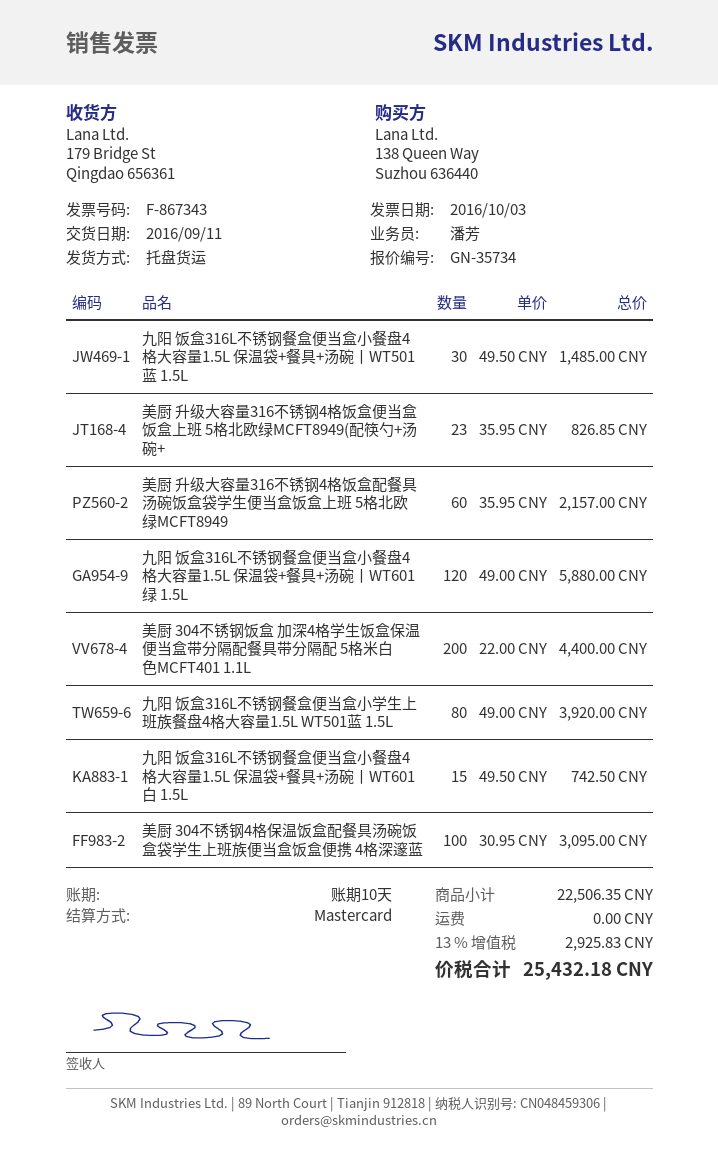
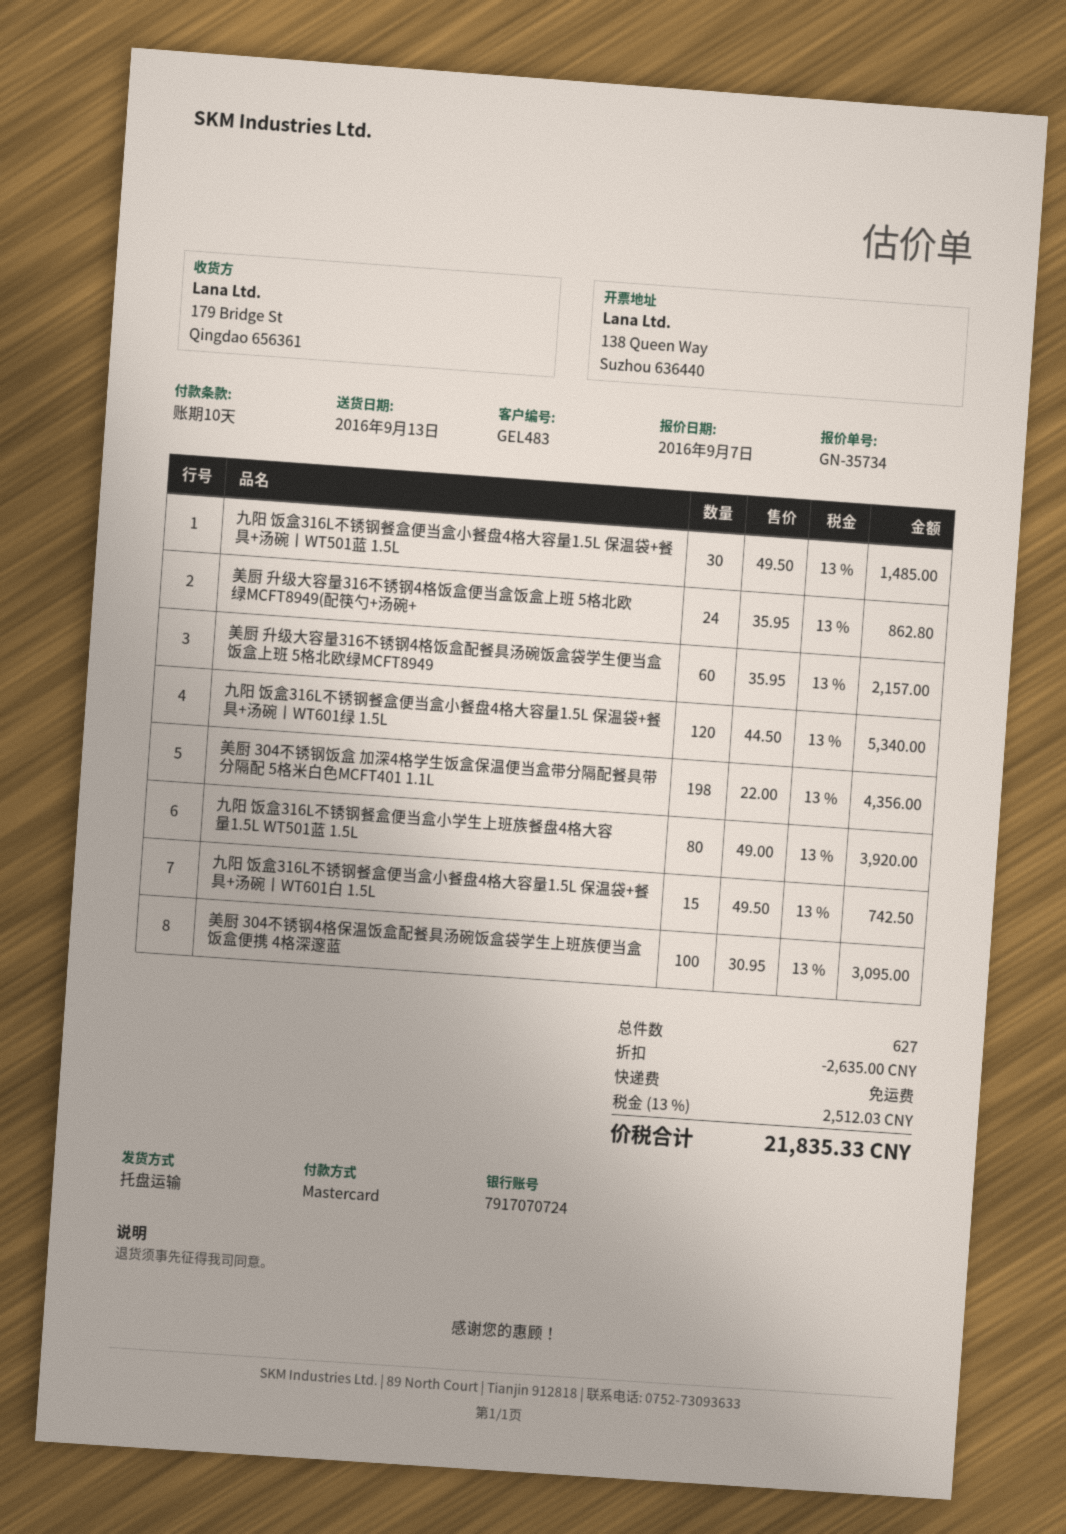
delivery date: 2016-09-11 -> 2016-09-13
美厨 升级大容量316不锈钢4格饭盒便当盒饭盒上班 5格北欧绿MCFT8949(配筷勺+汤碗+: 23 x 35.95 = 826.85 -> 24 x 35.95 = 862.80
九阳 饭盒316L不锈钢餐盒便当盒小餐盘4格大容量1.5L 保温袋+餐具+汤碗丨WT601绿 1.5L: 120 x 49.00 = 5880.00 -> 120 x 44.50 = 5340.00
美厨 304不锈钢饭盒 加深4格学生饭盒保温便当盒带分隔配餐具带分隔配 5格米白色MCFT401 1.1L: 200 x 22.00 = 4400.00 -> 198 x 22.00 = 4356.00
discount: none -> 2635.00
tax: 13% = 2925.83 -> 13% = 2512.03
total: 25432.18 -> 21835.33

